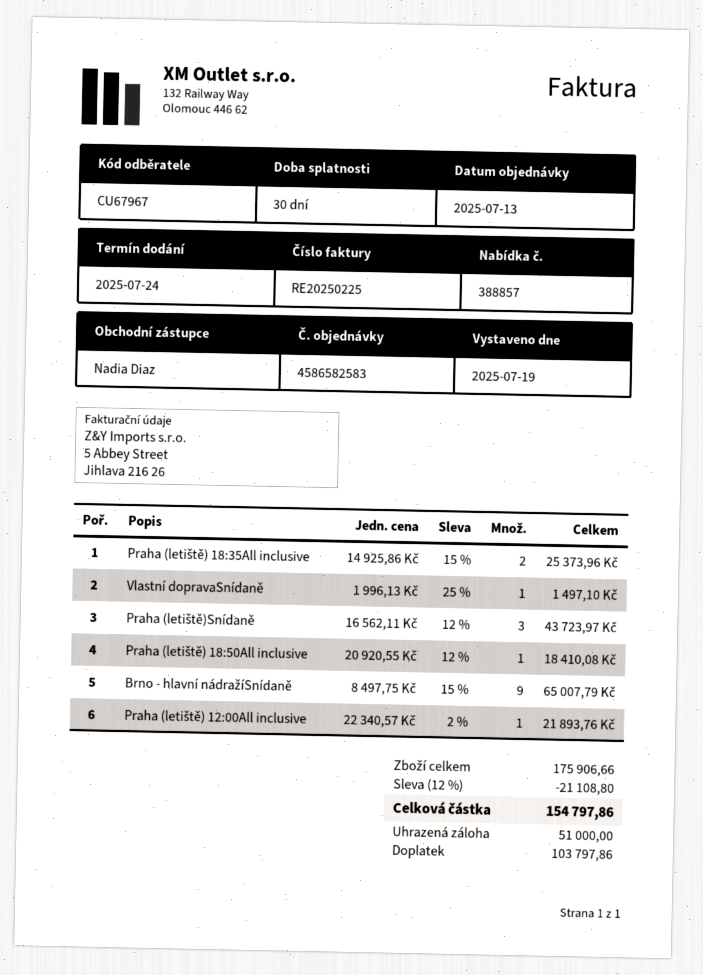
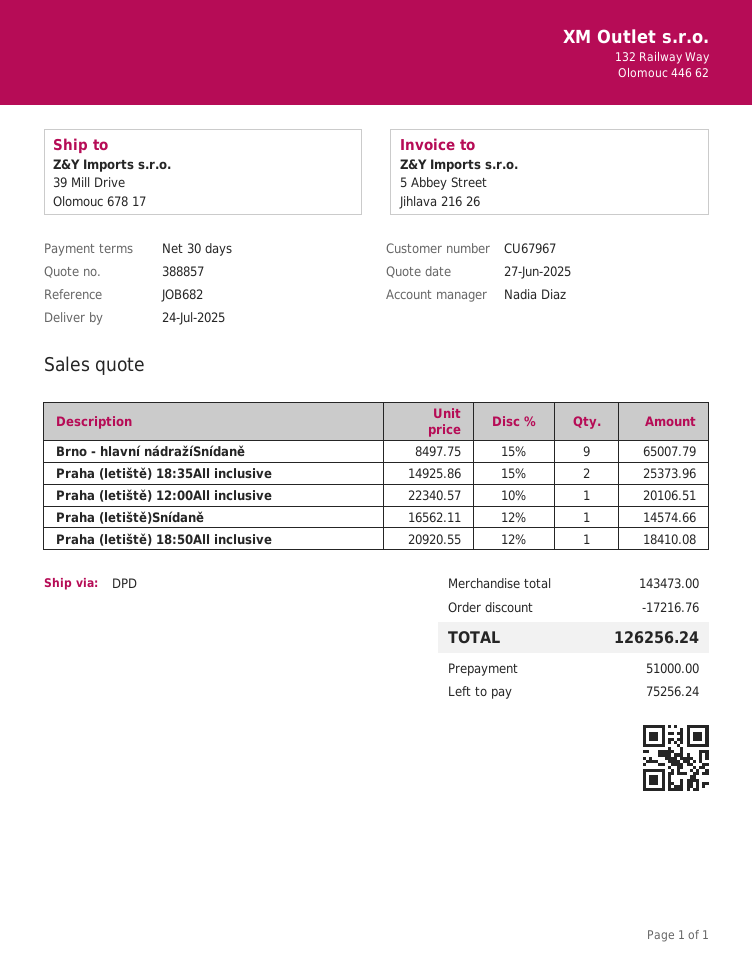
Vlastní dopravaSnídaně: 1 x 1996.13 - 25% = 1497.10 -> none
Praha (letiště)Snídaně: 3 x 16562.11 - 12% = 43723.97 -> 1 x 16562.11 - 12% = 14574.66
Praha (letiště) 12:00All inclusive: 1 x 22340.57 - 2% = 21893.76 -> 1 x 22340.57 - 10% = 20106.51
subtotal: 175906.66 -> 143473.00
discount: 21108.80 -> 17216.76
total: 154797.86 -> 126256.24
balance: 103797.86 -> 75256.24

